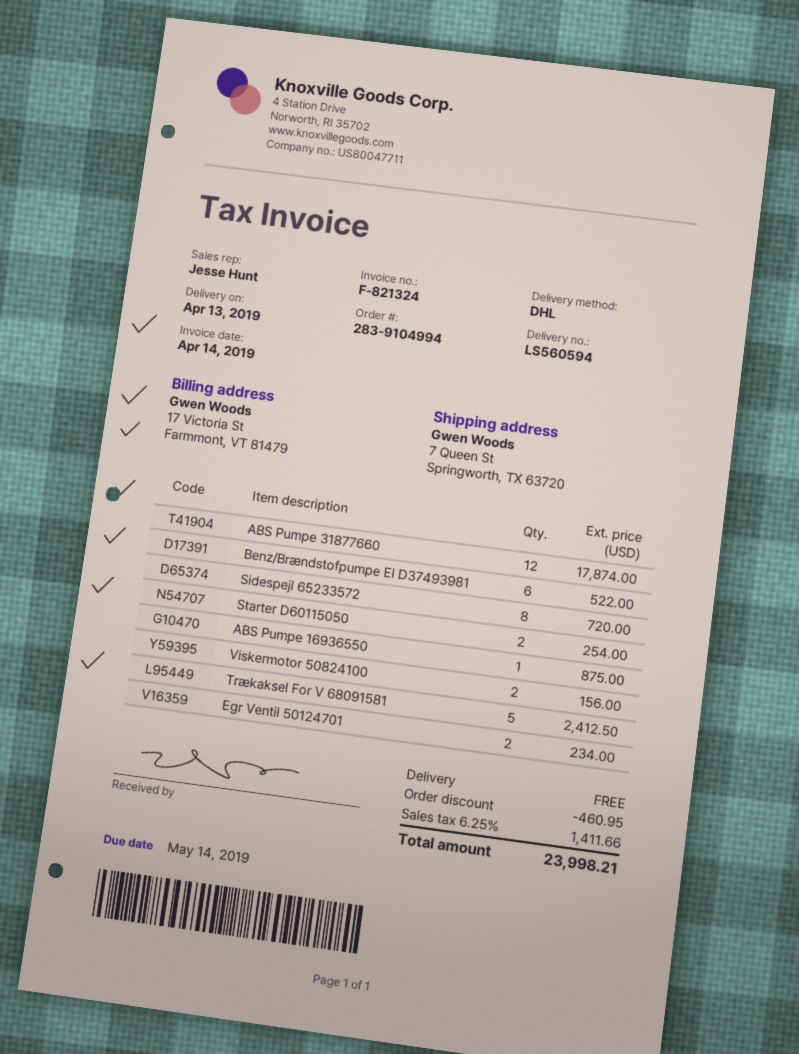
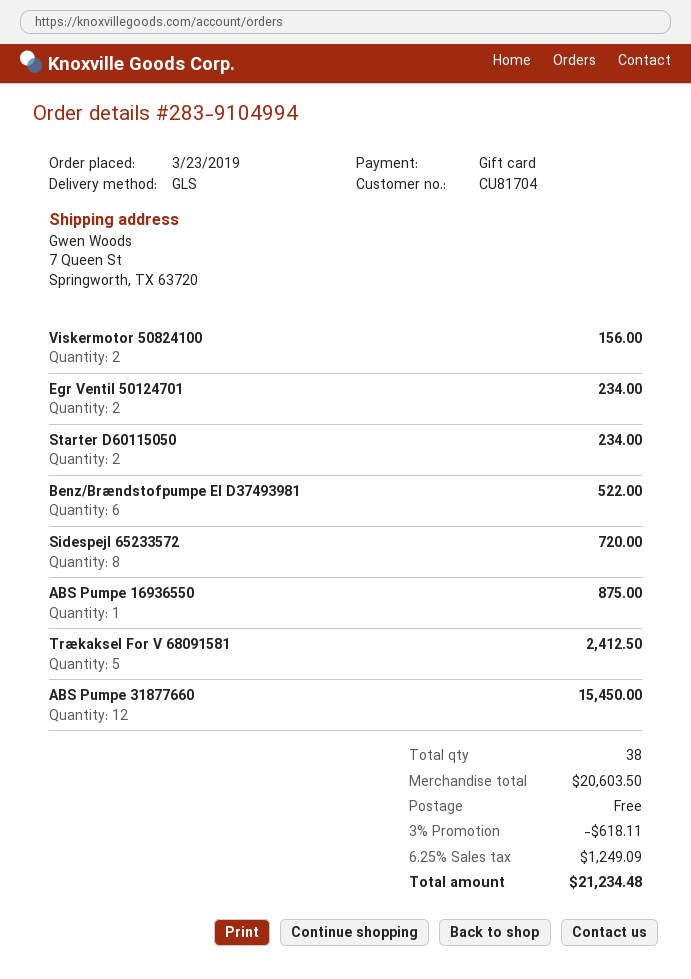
shipping method: DHL -> GLS
ABS Pumpe 31877660: 12 for 17874.00 -> 12 for 15450.00
Starter D60115050: 2 for 254.00 -> 2 for 234.00
discount: 460.95 -> 618.11
tax: 6.25% = 1411.66 -> 6.25% = 1249.09
total: 23998.21 -> 21234.48

